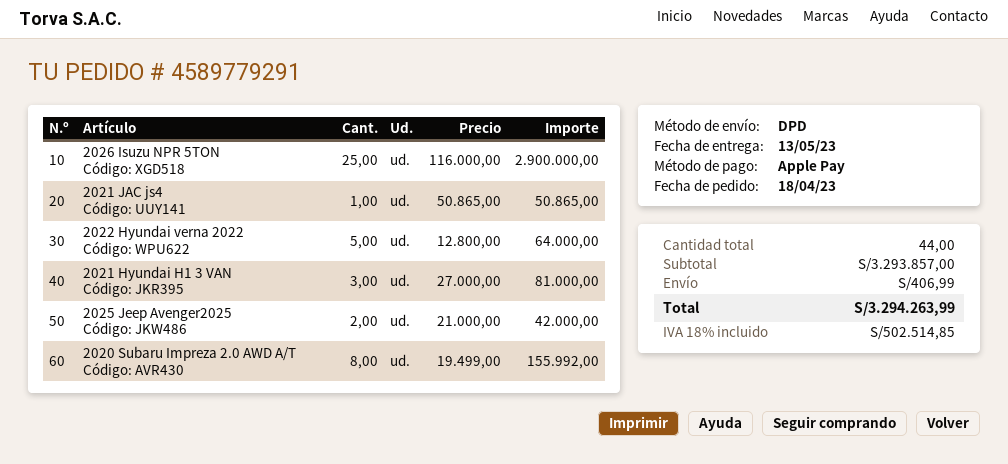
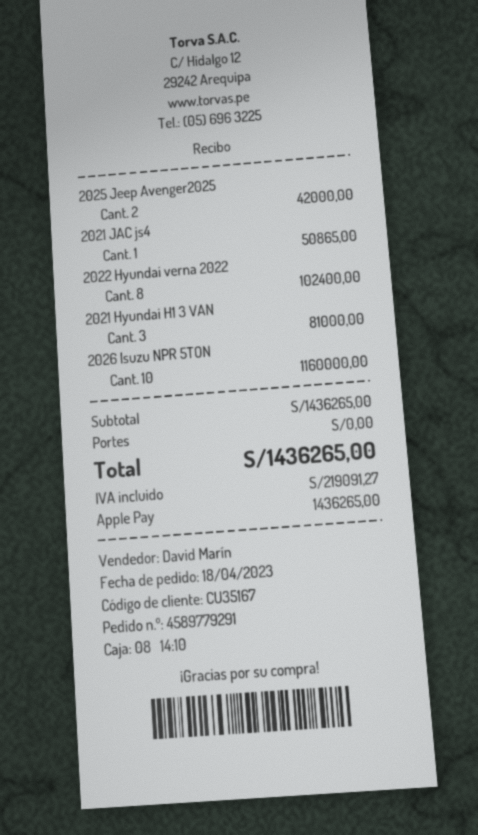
2026 Isuzu NPR 5TON: 25 for 2900000.00 -> 10 for 1160000.00
2022 Hyundai verna 2022: 5 for 64000.00 -> 8 for 102400.00
2020 Subaru Impreza 2.0 AWD A/T: 8 for 155992.00 -> none
subtotal: 3293857.00 -> 1436265.00
shipping: 406.99 -> 0.00
tax: 502514.85 -> 219091.27
total: 3294263.99 -> 1436265.00

